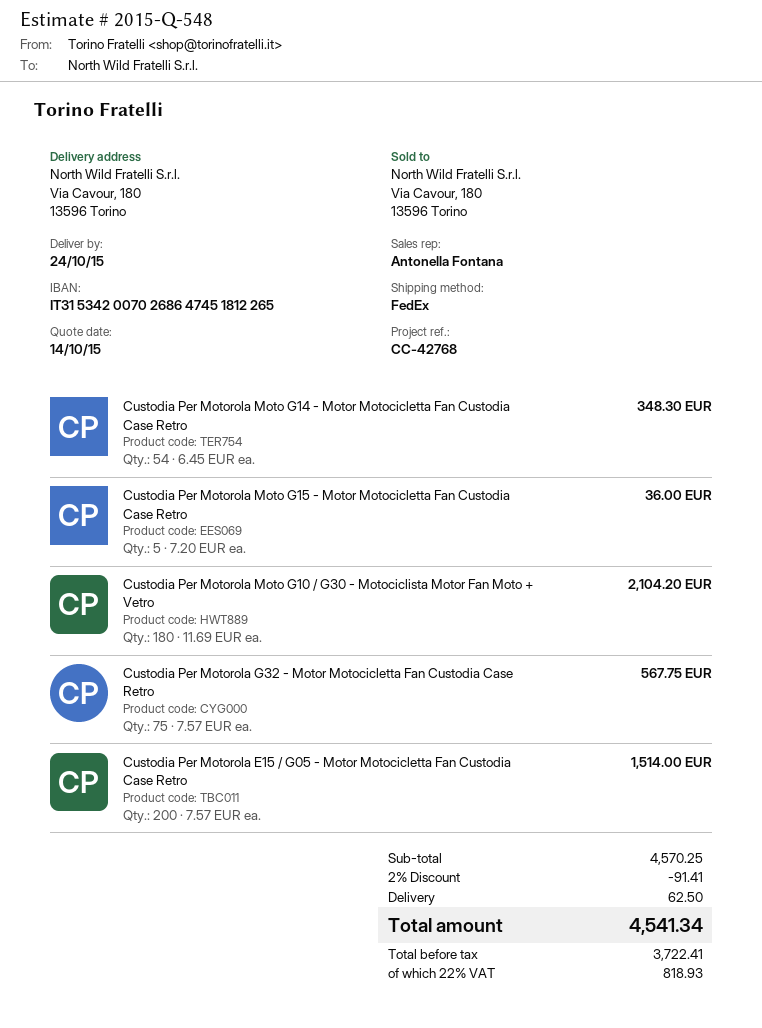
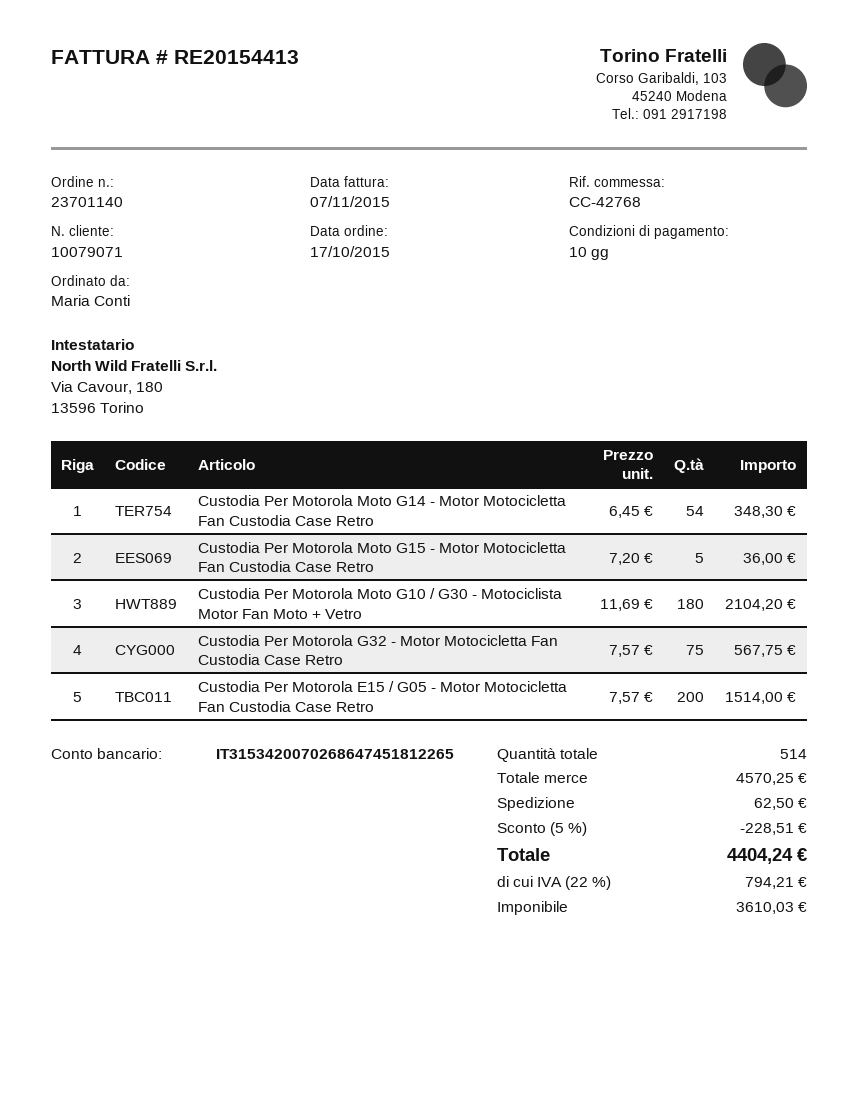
discount: 2% = 91.41 -> 5% = 228.51
net: 3722.41 -> 3610.03
tax: 22% = 818.93 -> 22% = 794.21
total: 4541.34 -> 4404.24

